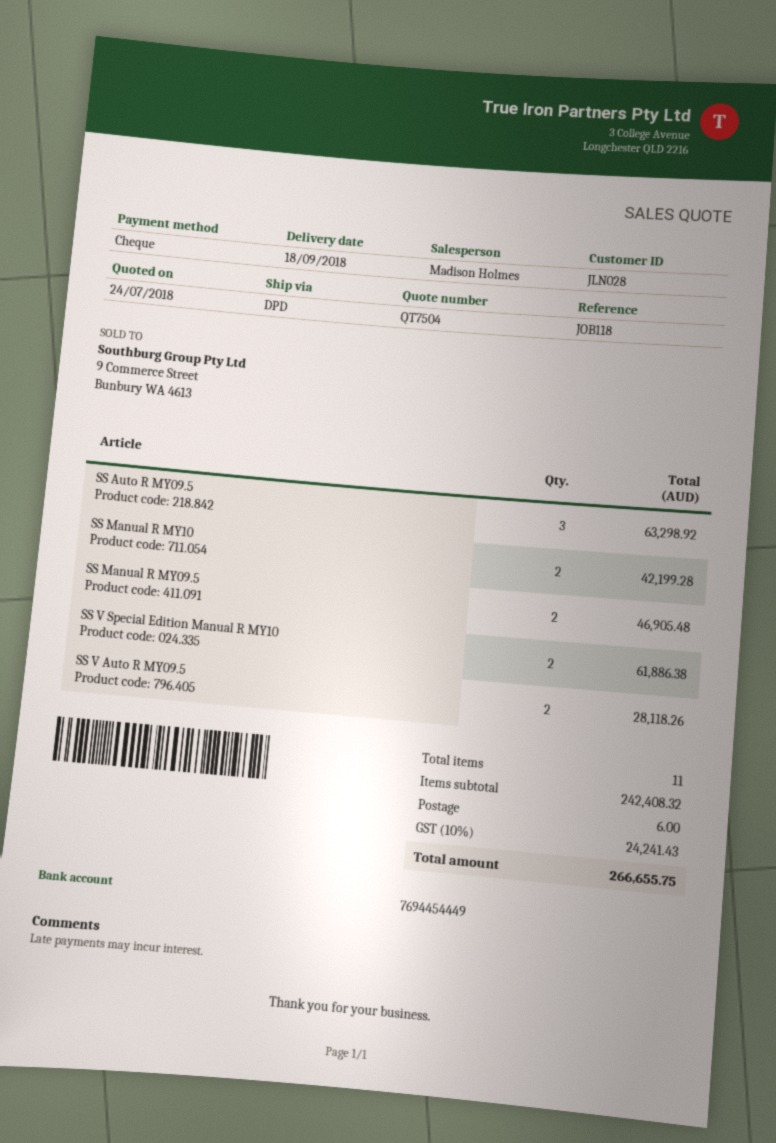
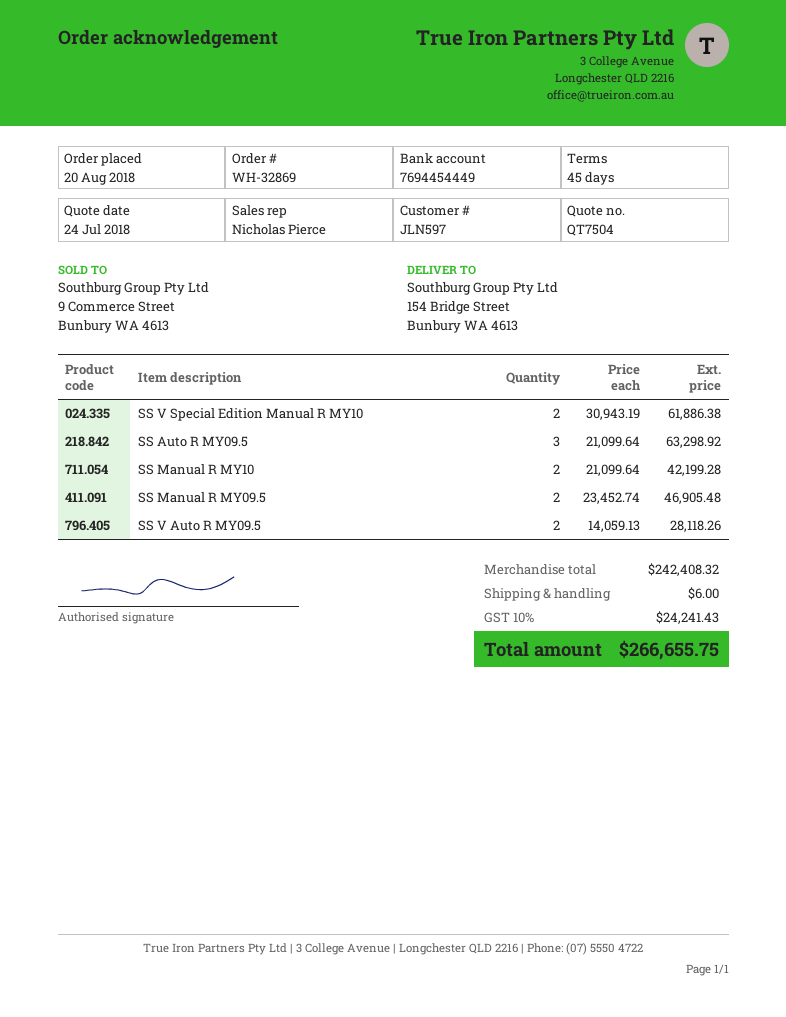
customer number: JLN028 -> JLN597
sales rep: Madison Holmes -> Nicholas Pierce

